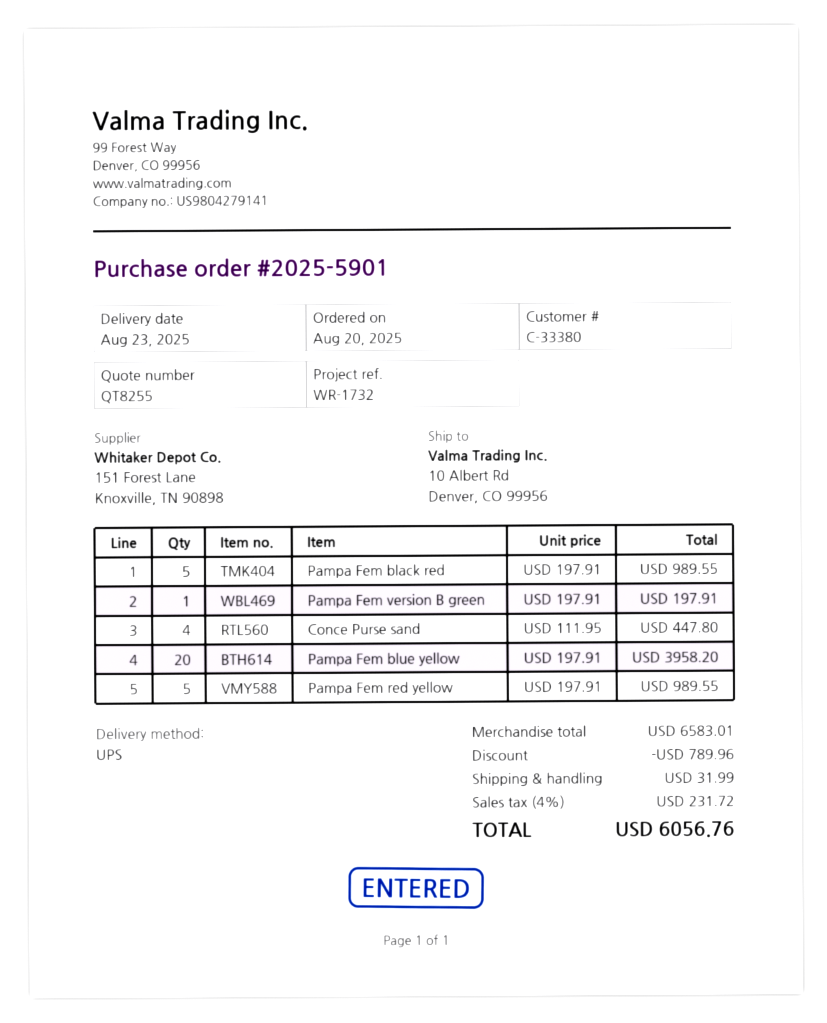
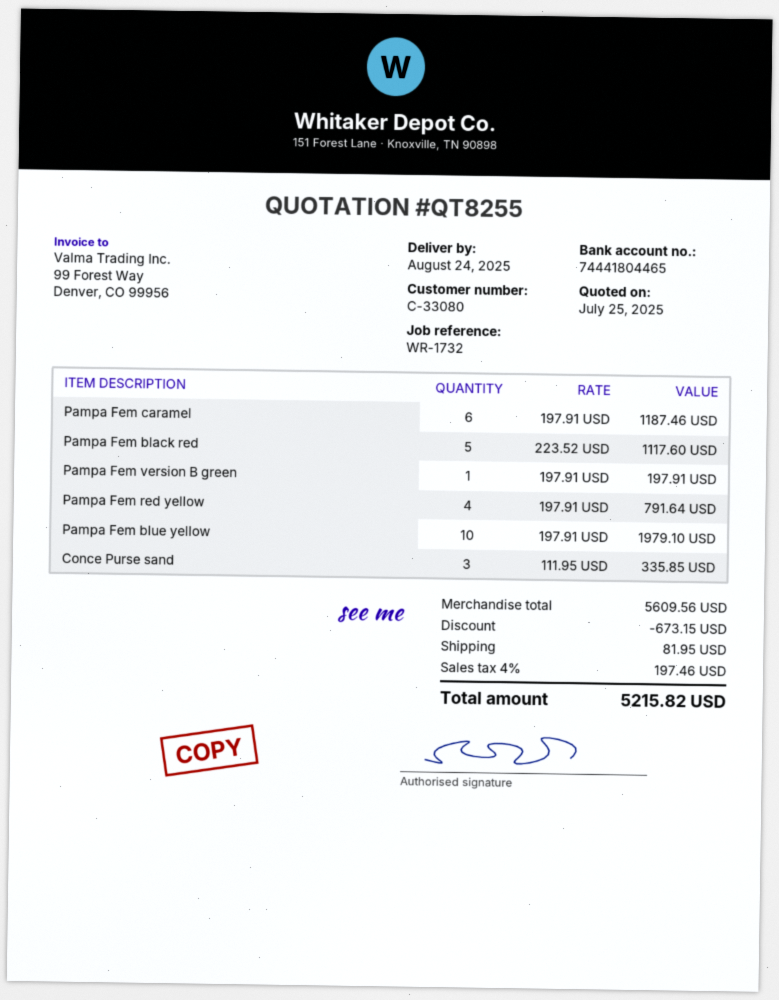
delivery date: 2025-08-23 -> 2025-08-24
customer number: C-33380 -> C-33080
Pampa Fem black red: 5 x 197.91 = 989.55 -> 5 x 223.52 = 1117.60
Conce Purse sand: 4 x 111.95 = 447.80 -> 3 x 111.95 = 335.85
Pampa Fem blue yellow: 20 x 197.91 = 3958.20 -> 10 x 197.91 = 1979.10
Pampa Fem red yellow: 5 x 197.91 = 989.55 -> 4 x 197.91 = 791.64
Pampa Fem caramel: none -> 6 x 197.91 = 1187.46
subtotal: 6583.01 -> 5609.56
discount: 789.96 -> 673.15
shipping: 31.99 -> 81.95
tax: 4% = 231.72 -> 4% = 197.46
total: 6056.76 -> 5215.82

